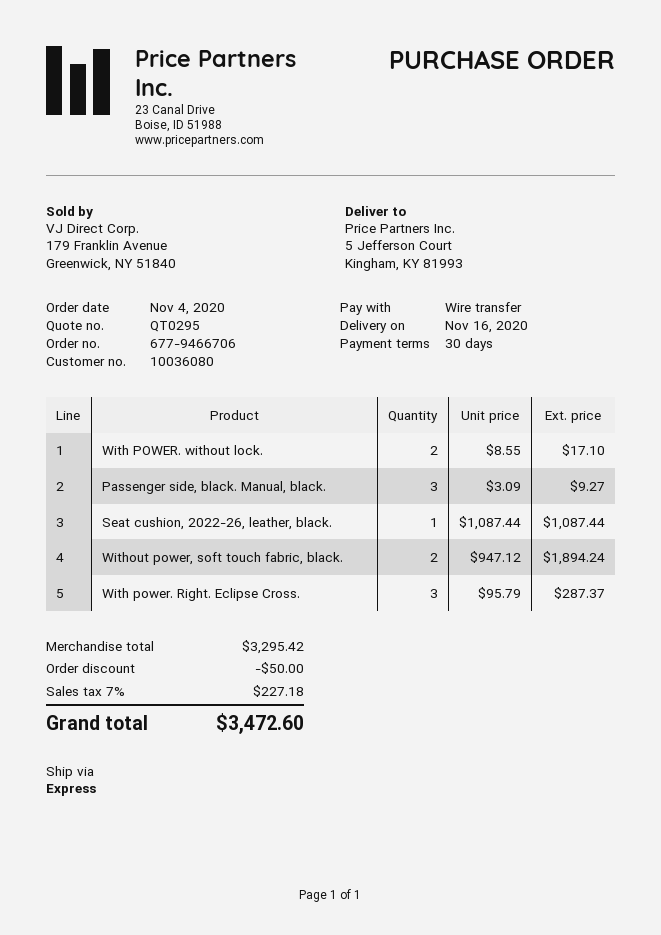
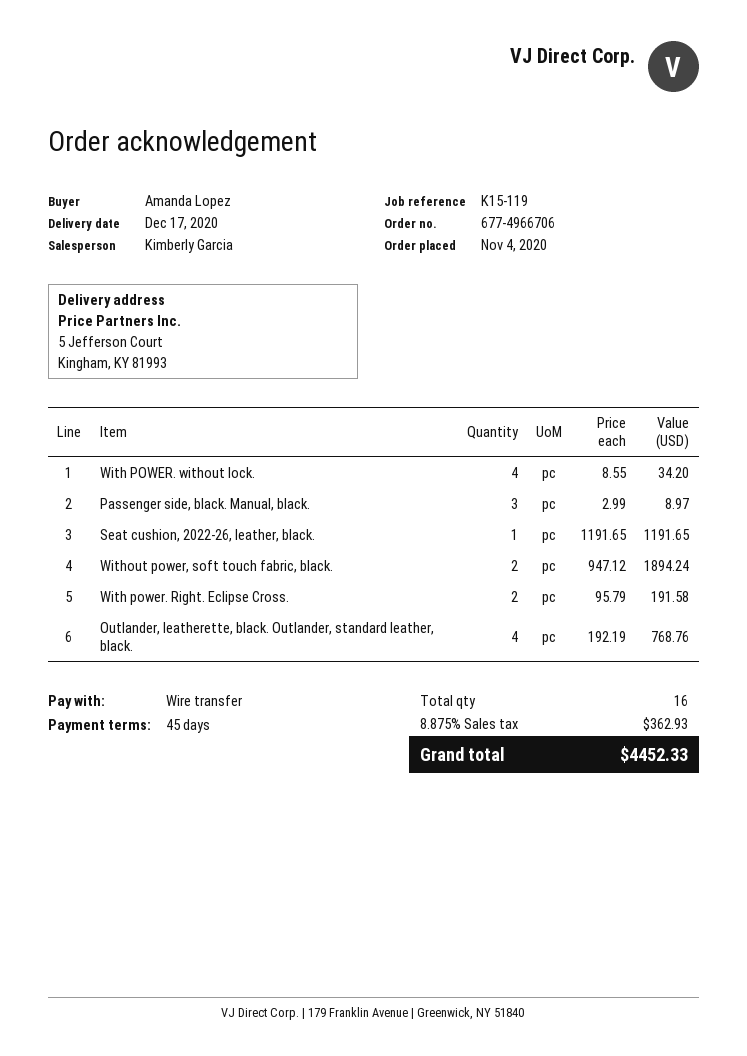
order number: 677-9466706 -> 677-4966706
delivery date: 2020-11-16 -> 2020-12-17
payment terms: 30 days -> 45 days
With POWER. without lock.: 2 x 8.55 = 17.10 -> 4 x 8.55 = 34.20
Passenger side, black. Manual, black.: 3 x 3.09 = 9.27 -> 3 x 2.99 = 8.97
Seat cushion, 2022-26, leather, black.: 1 x 1087.44 = 1087.44 -> 1 x 1191.65 = 1191.65
With power. Right. Eclipse Cross.: 3 x 95.79 = 287.37 -> 2 x 95.79 = 191.58
Outlander, leatherette, black. Outlander, standard leather, black.: none -> 4 x 192.19 = 768.76
discount: 50.00 -> none
tax: 7% = 227.18 -> 8.875% = 362.93
total: 3472.60 -> 4452.33

